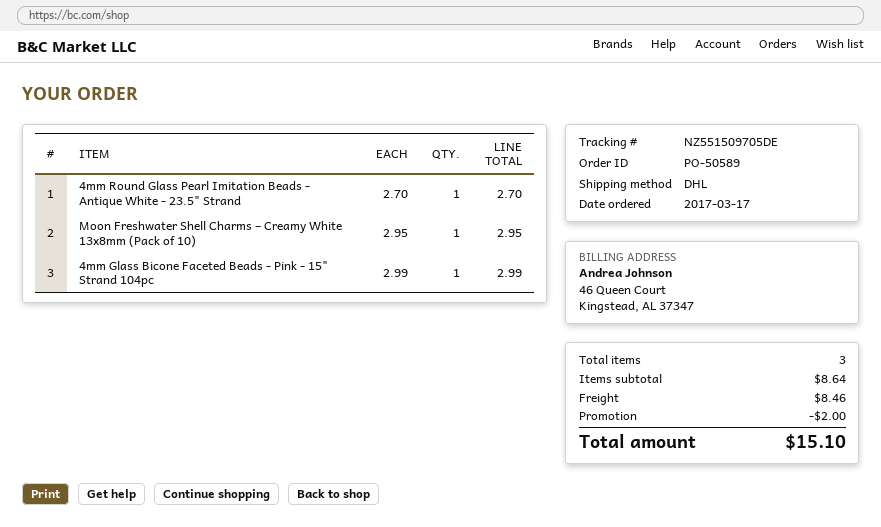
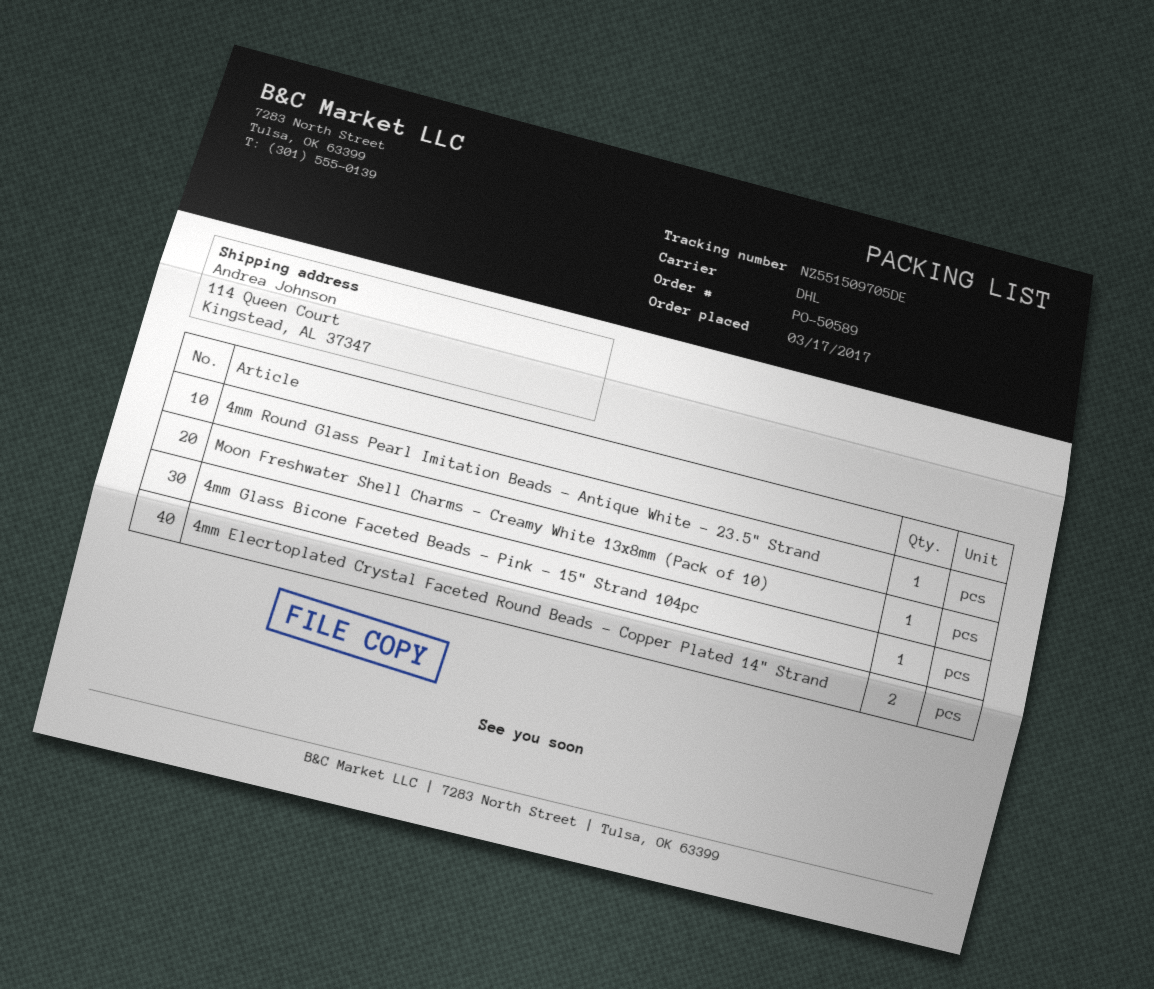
4mm Elecrtoplated Crystal Faceted Round Beads - Copper Plated 14" Strand: none -> 2

